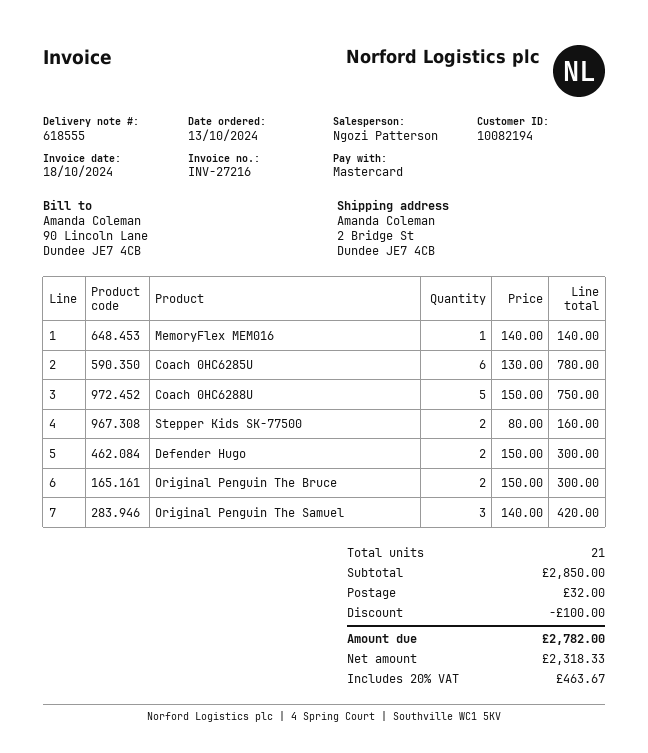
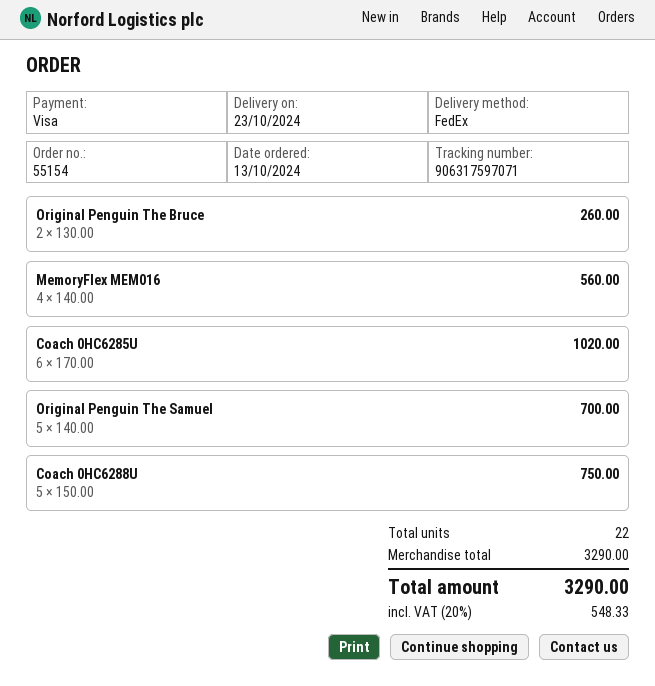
payment method: Mastercard -> Visa
MemoryFlex MEM016: 1 x 140.00 = 140.00 -> 4 x 140.00 = 560.00
Coach 0HC6285U: 6 x 130.00 = 780.00 -> 6 x 170.00 = 1020.00
Stepper Kids SK-77500: 2 x 80.00 = 160.00 -> none
Defender Hugo: 2 x 150.00 = 300.00 -> none
Original Penguin The Bruce: 2 x 150.00 = 300.00 -> 2 x 130.00 = 260.00
Original Penguin The Samuel: 3 x 140.00 = 420.00 -> 5 x 140.00 = 700.00
total quantity: 21 -> 22
subtotal: 2850.00 -> 3290.00
discount: 100.00 -> none
shipping: 32.00 -> none
tax: 20% = 463.67 -> 20% = 548.33
total: 2782.00 -> 3290.00

